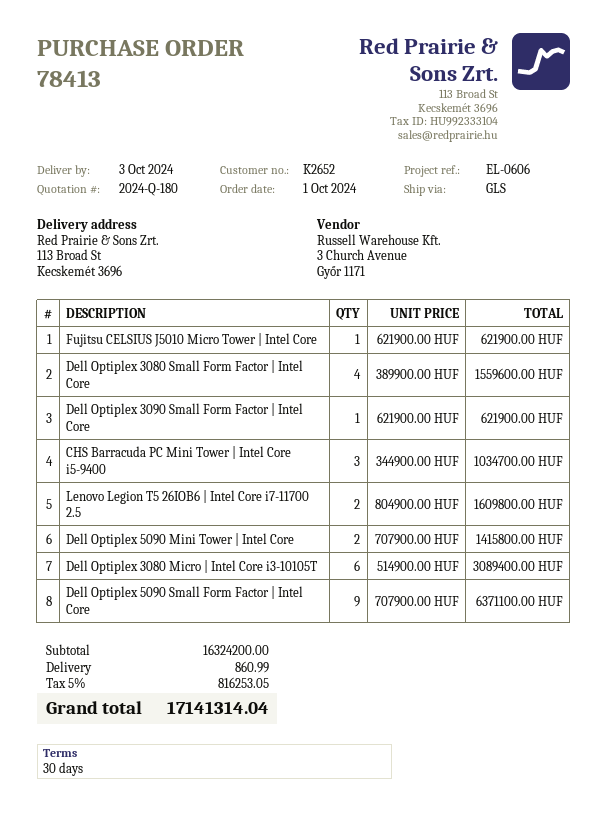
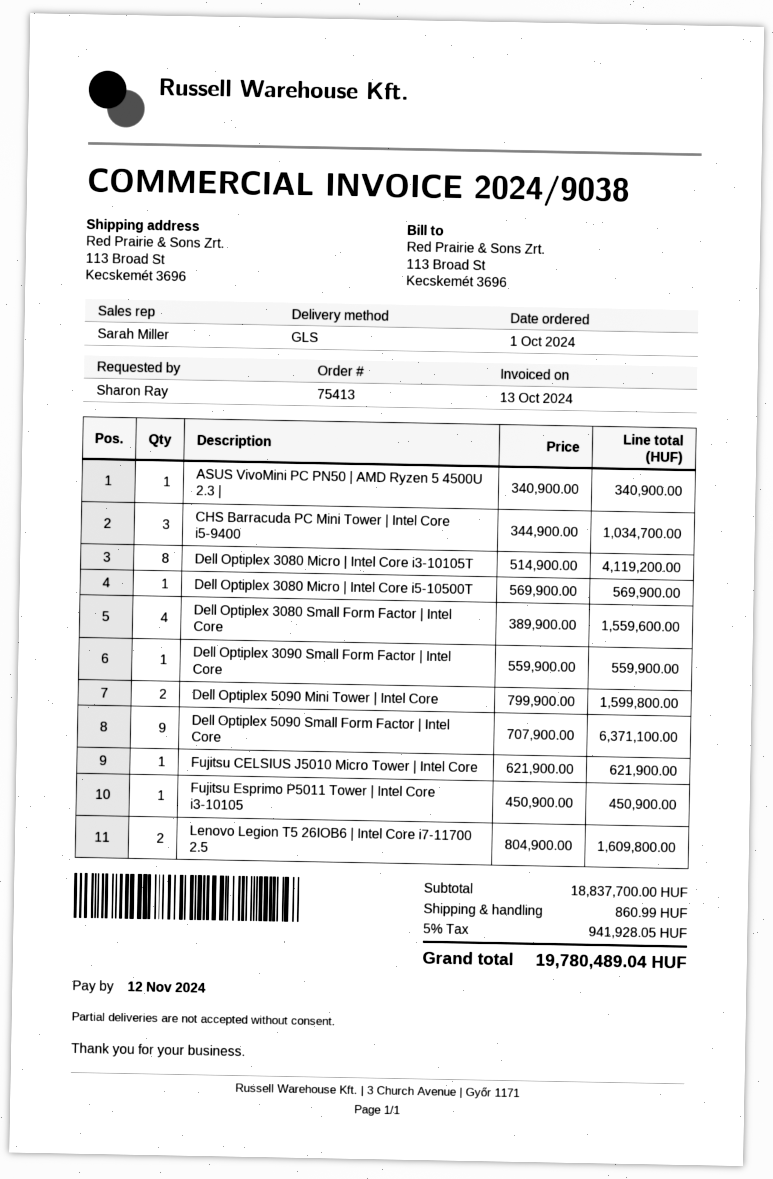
order number: 78413 -> 75413
Dell Optiplex 3090 Small Form Factor | Intel Core: 1 x 621900.00 = 621900.00 -> 1 x 559900.00 = 559900.00
Dell Optiplex 5090 Mini Tower | Intel Core: 2 x 707900.00 = 1415800.00 -> 2 x 799900.00 = 1599800.00
Dell Optiplex 3080 Micro | Intel Core i3-10105T: 6 x 514900.00 = 3089400.00 -> 8 x 514900.00 = 4119200.00
ASUS VivoMini PC PN50 | AMD Ryzen 5 4500U 2.3 |: none -> 1 x 340900.00 = 340900.00
Dell Optiplex 3080 Micro | Intel Core i5-10500T: none -> 1 x 569900.00 = 569900.00
Fujitsu Esprimo P5011 Tower | Intel Core i3-10105: none -> 1 x 450900.00 = 450900.00
subtotal: 16324200.00 -> 18837700.00
tax: 5% = 816253.05 -> 5% = 941928.05
total: 17141314.04 -> 19780489.04

